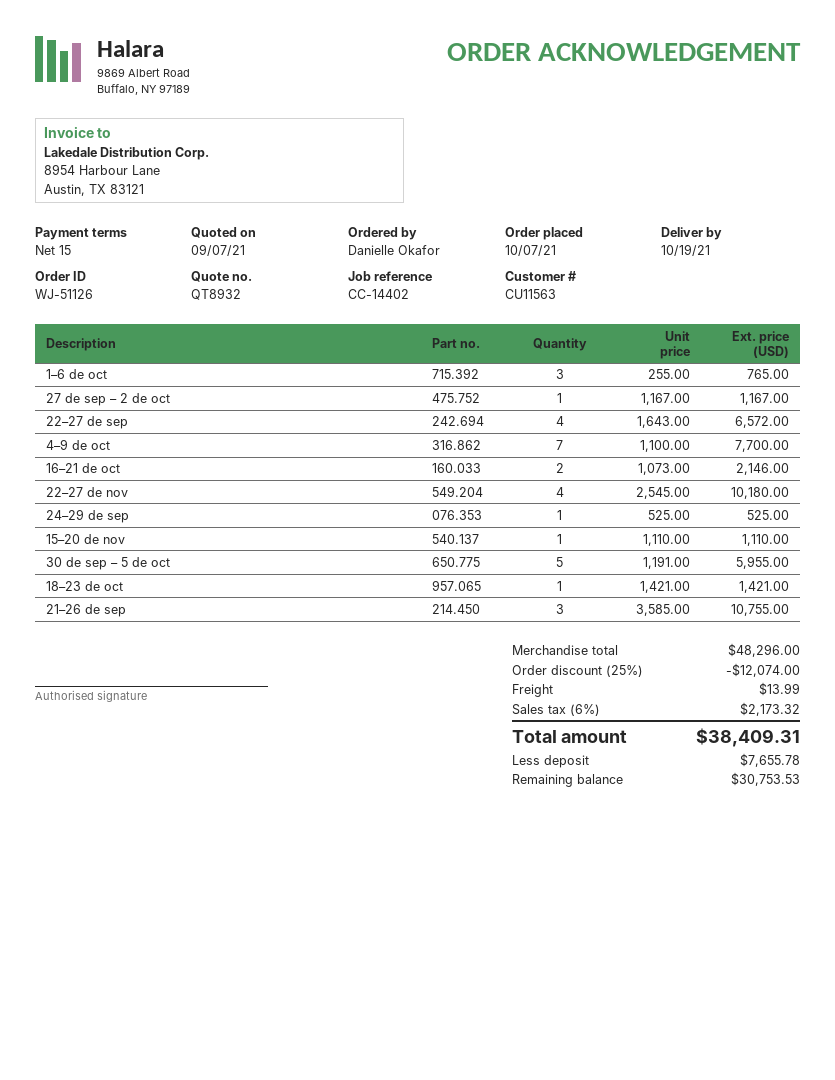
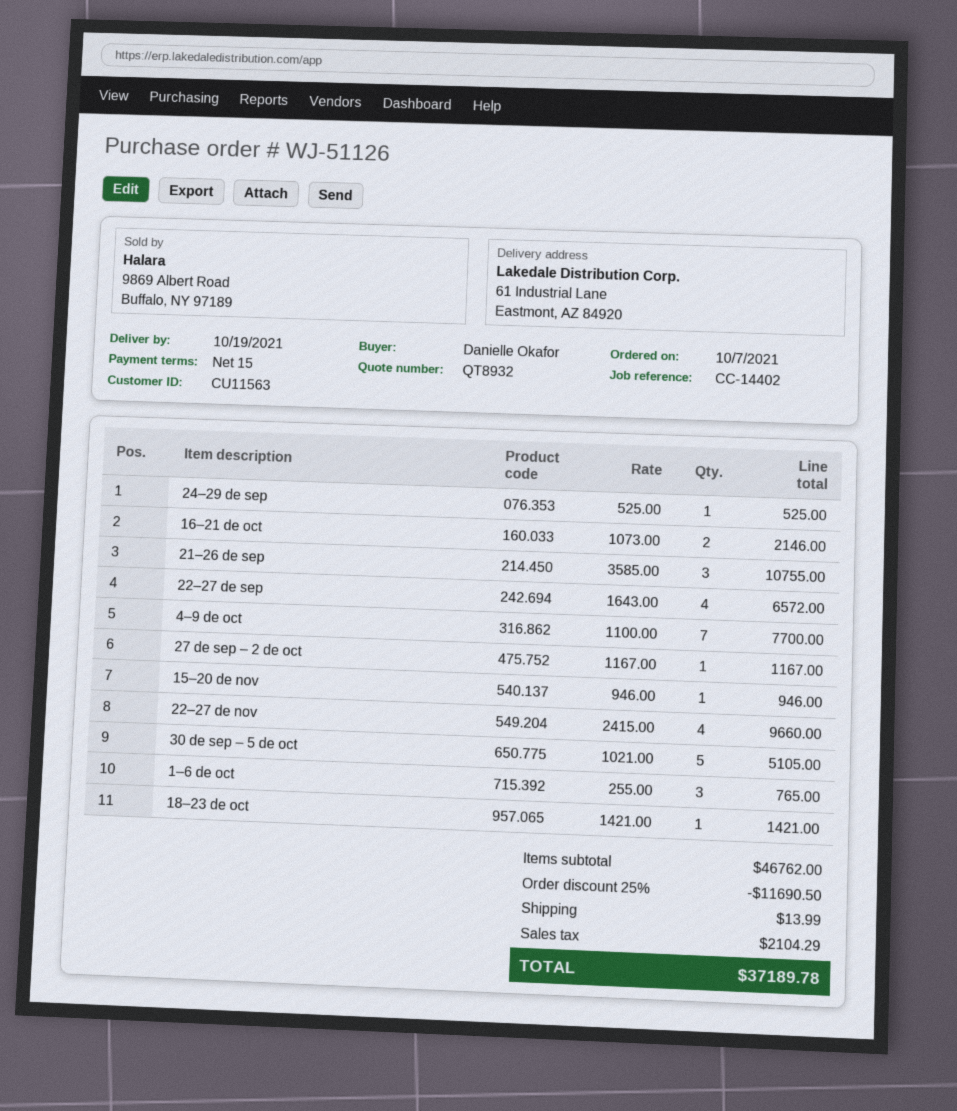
22–27 de nov: 4 x 2545.00 = 10180.00 -> 4 x 2415.00 = 9660.00
15–20 de nov: 1 x 1110.00 = 1110.00 -> 1 x 946.00 = 946.00
30 de sep – 5 de oct: 5 x 1191.00 = 5955.00 -> 5 x 1021.00 = 5105.00
subtotal: 48296.00 -> 46762.00
discount: 25% = 12074.00 -> 25% = 11690.50
tax: 2173.32 -> 2104.29
total: 38409.31 -> 37189.78

